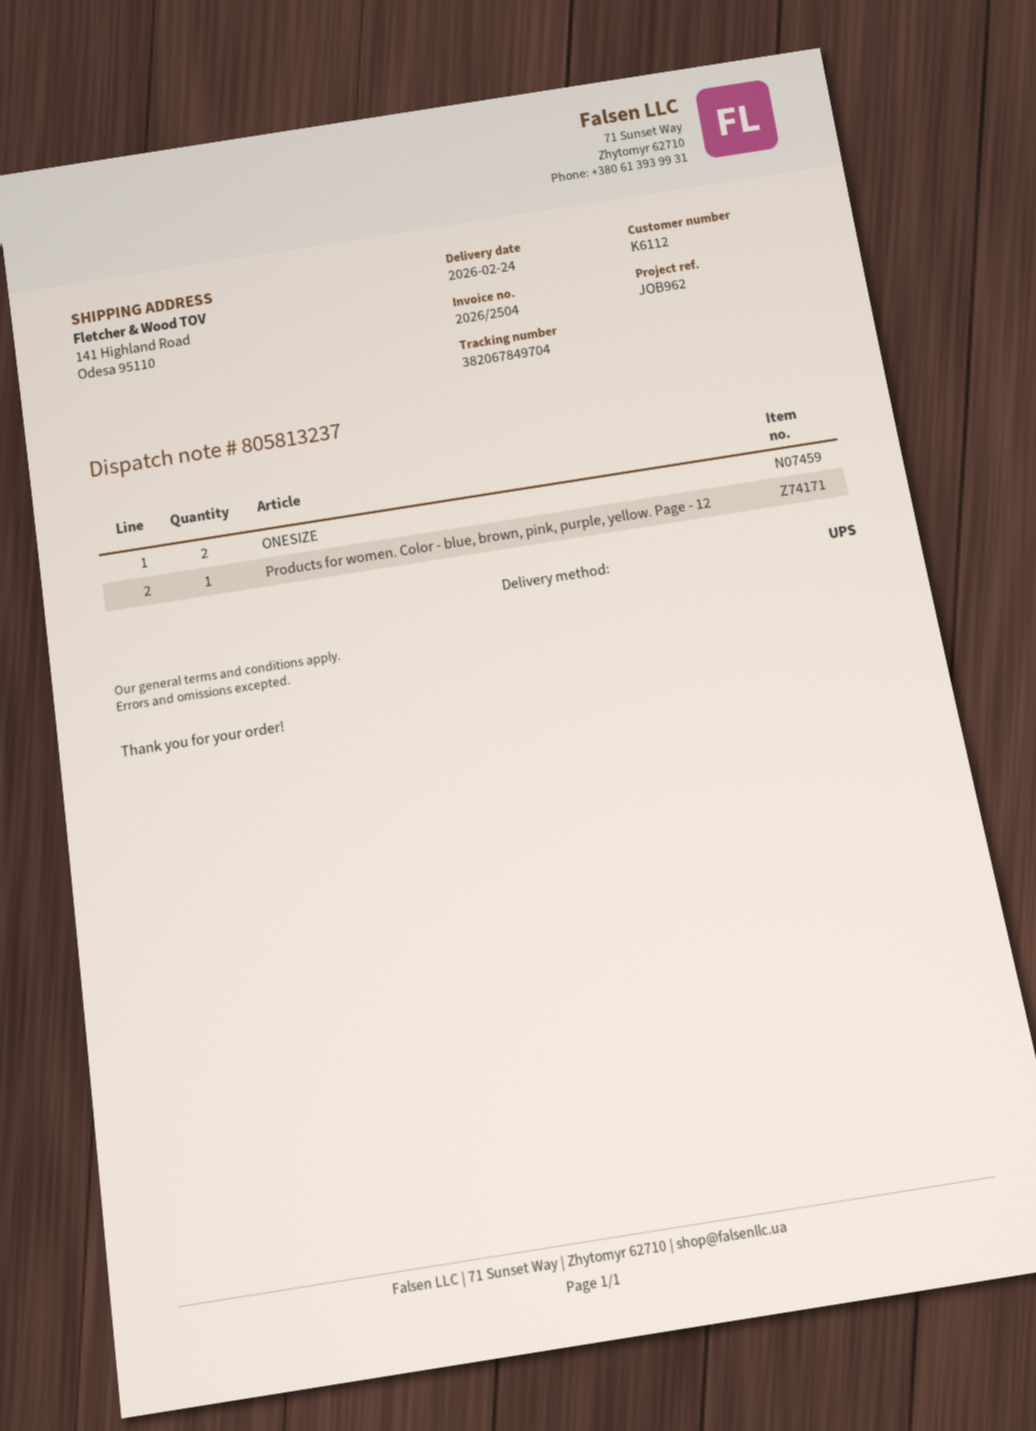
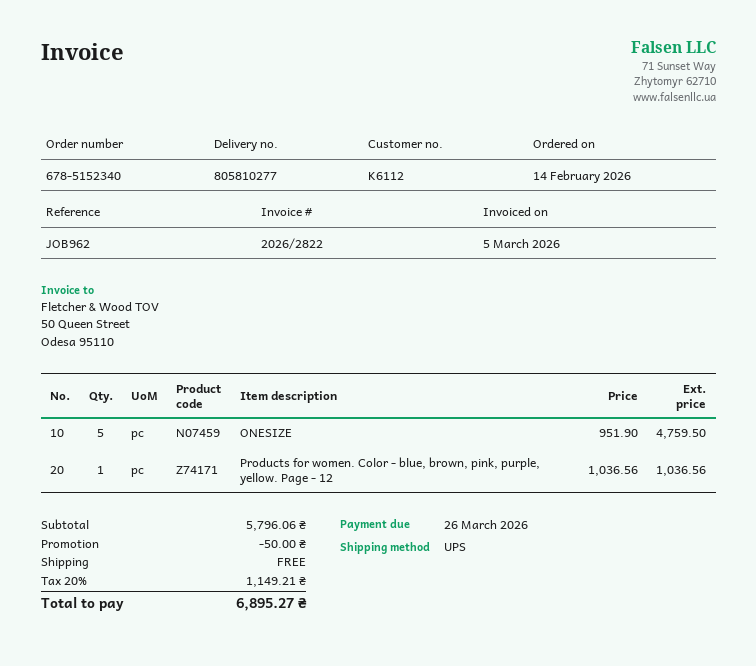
delivery note number: 805813237 -> 805810277
invoice number: 2026/2504 -> 2026/2822
ONESIZE: 2 -> 5

